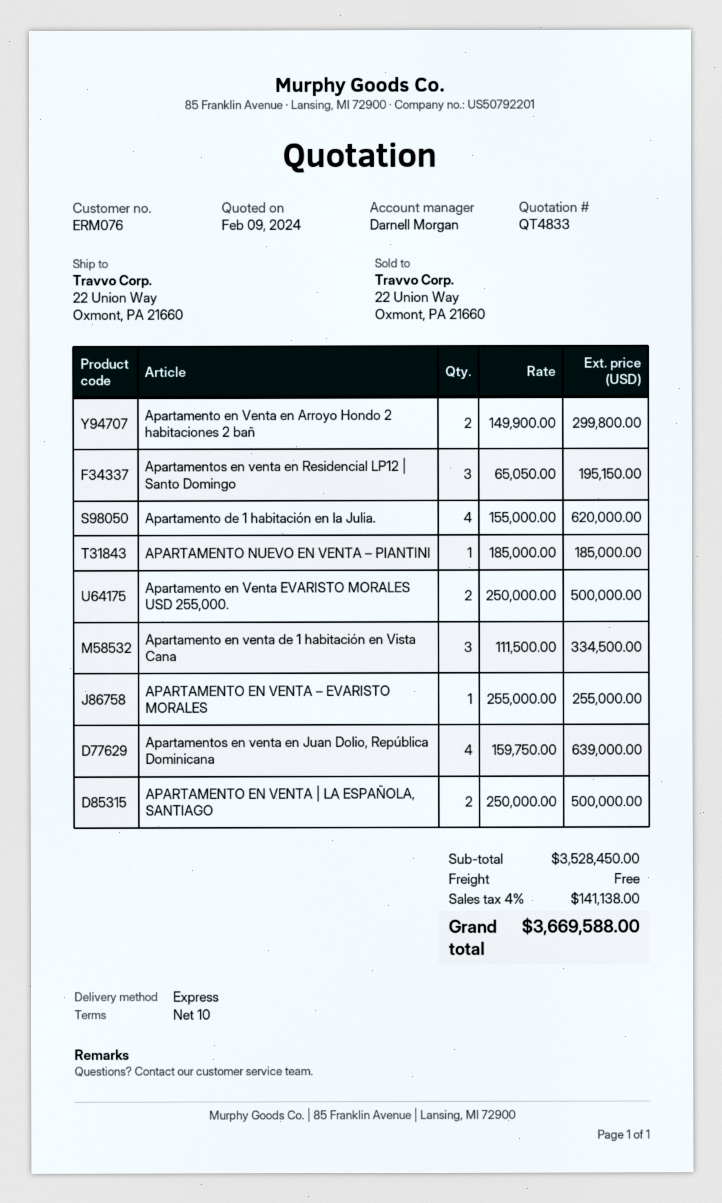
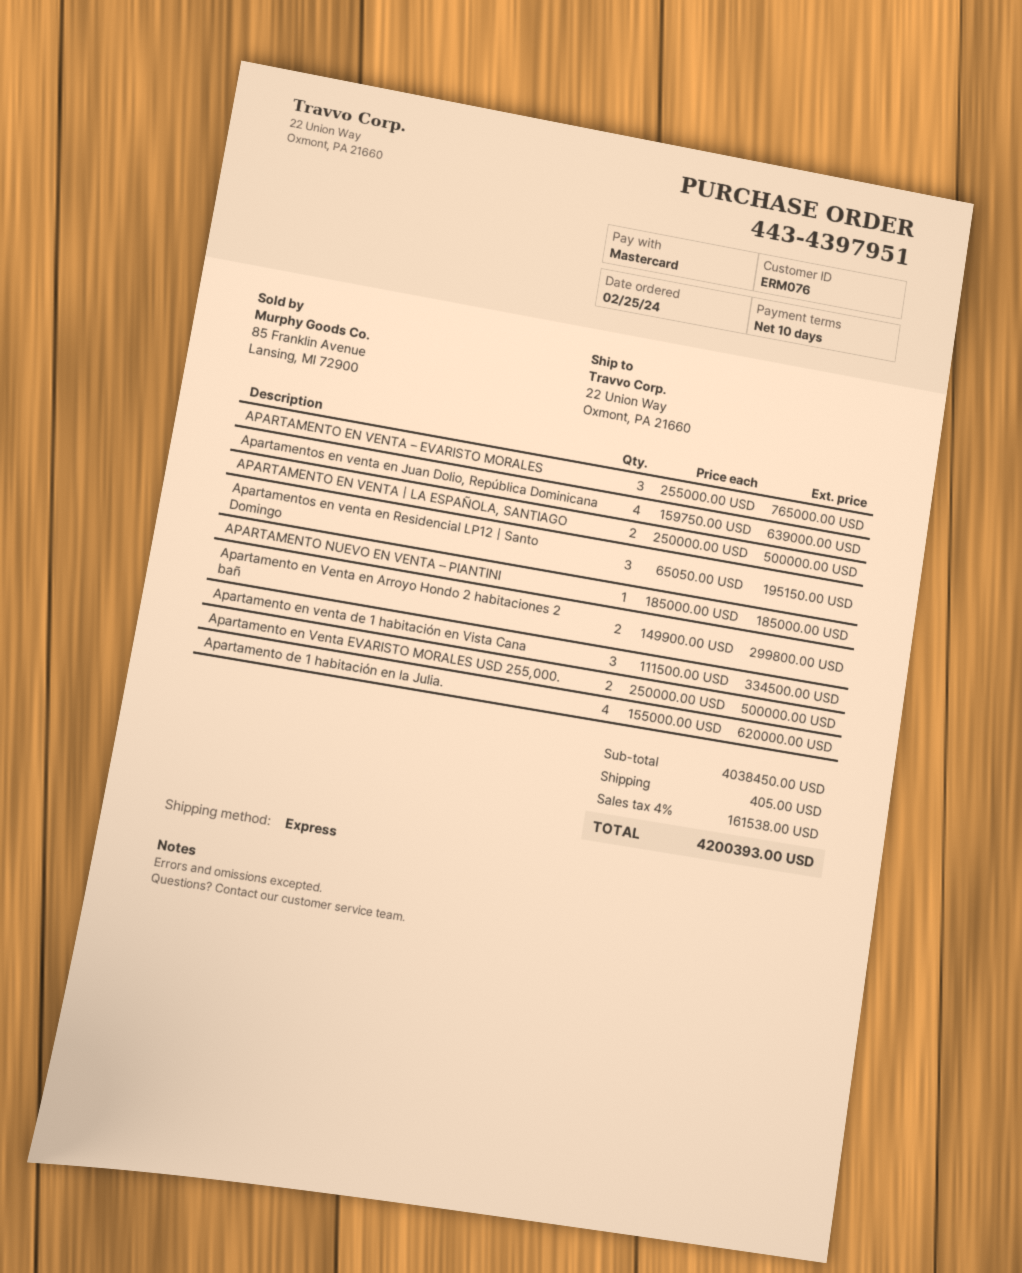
APARTAMENTO EN VENTA – EVARISTO MORALES: 1 x 255000.00 = 255000.00 -> 3 x 255000.00 = 765000.00
subtotal: 3528450.00 -> 4038450.00
shipping: 0.00 -> 405.00
tax: 4% = 141138.00 -> 4% = 161538.00
total: 3669588.00 -> 4200393.00

